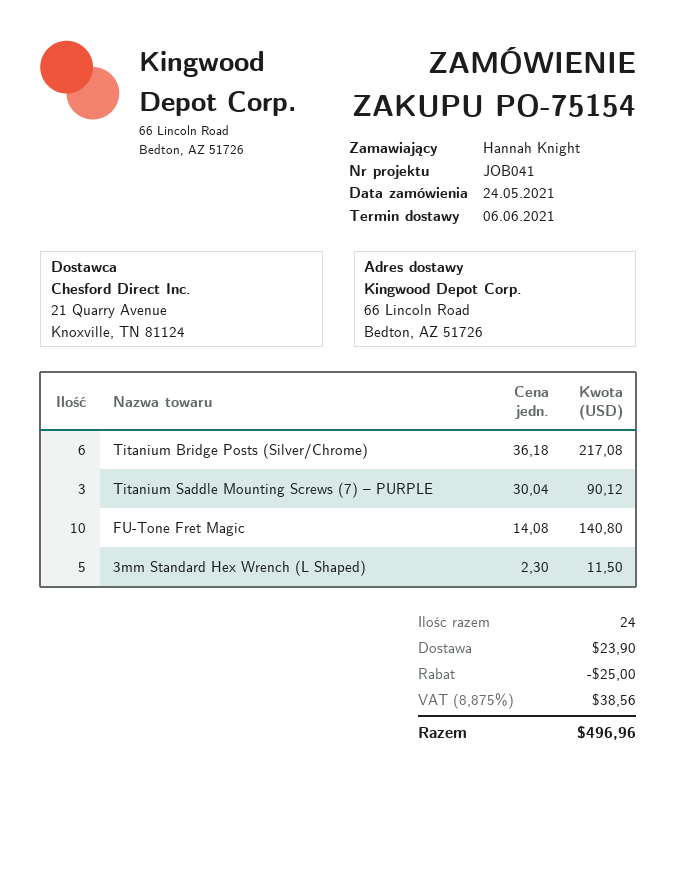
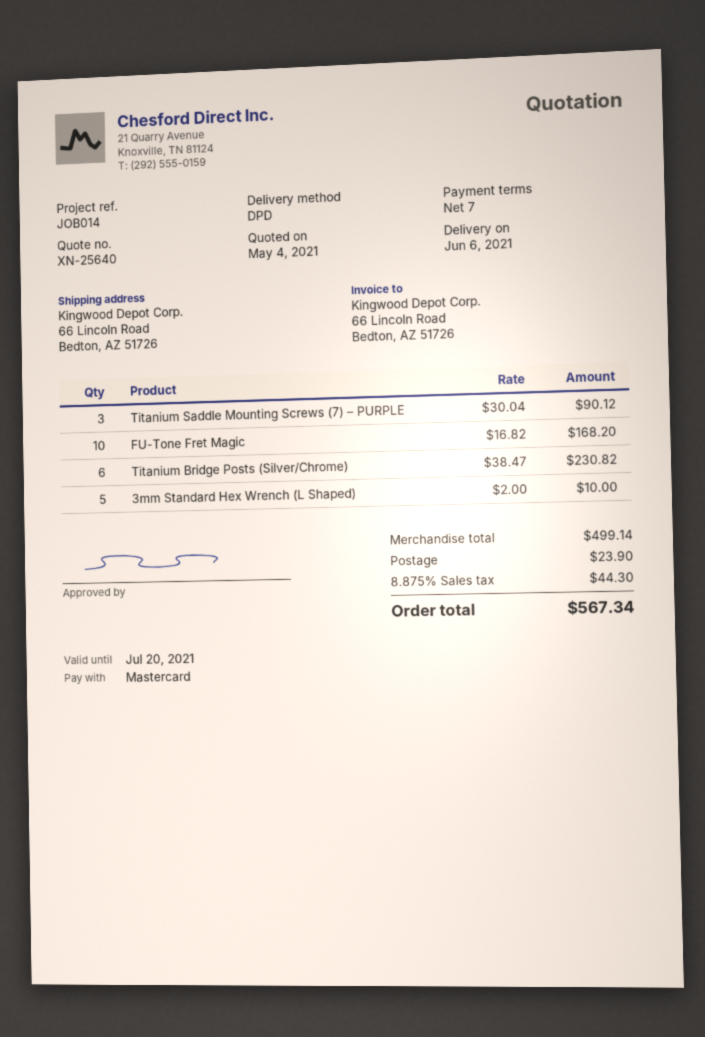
reference: JOB041 -> JOB014
Titanium Bridge Posts (Silver/Chrome): 6 x 36.18 = 217.08 -> 6 x 38.47 = 230.82
FU-Tone Fret Magic: 10 x 14.08 = 140.80 -> 10 x 16.82 = 168.20
3mm Standard Hex Wrench (L Shaped): 5 x 2.30 = 11.50 -> 5 x 2.00 = 10.00
discount: 25.00 -> none
tax: 8.875% = 38.56 -> 8.875% = 44.30
total: 496.96 -> 567.34

